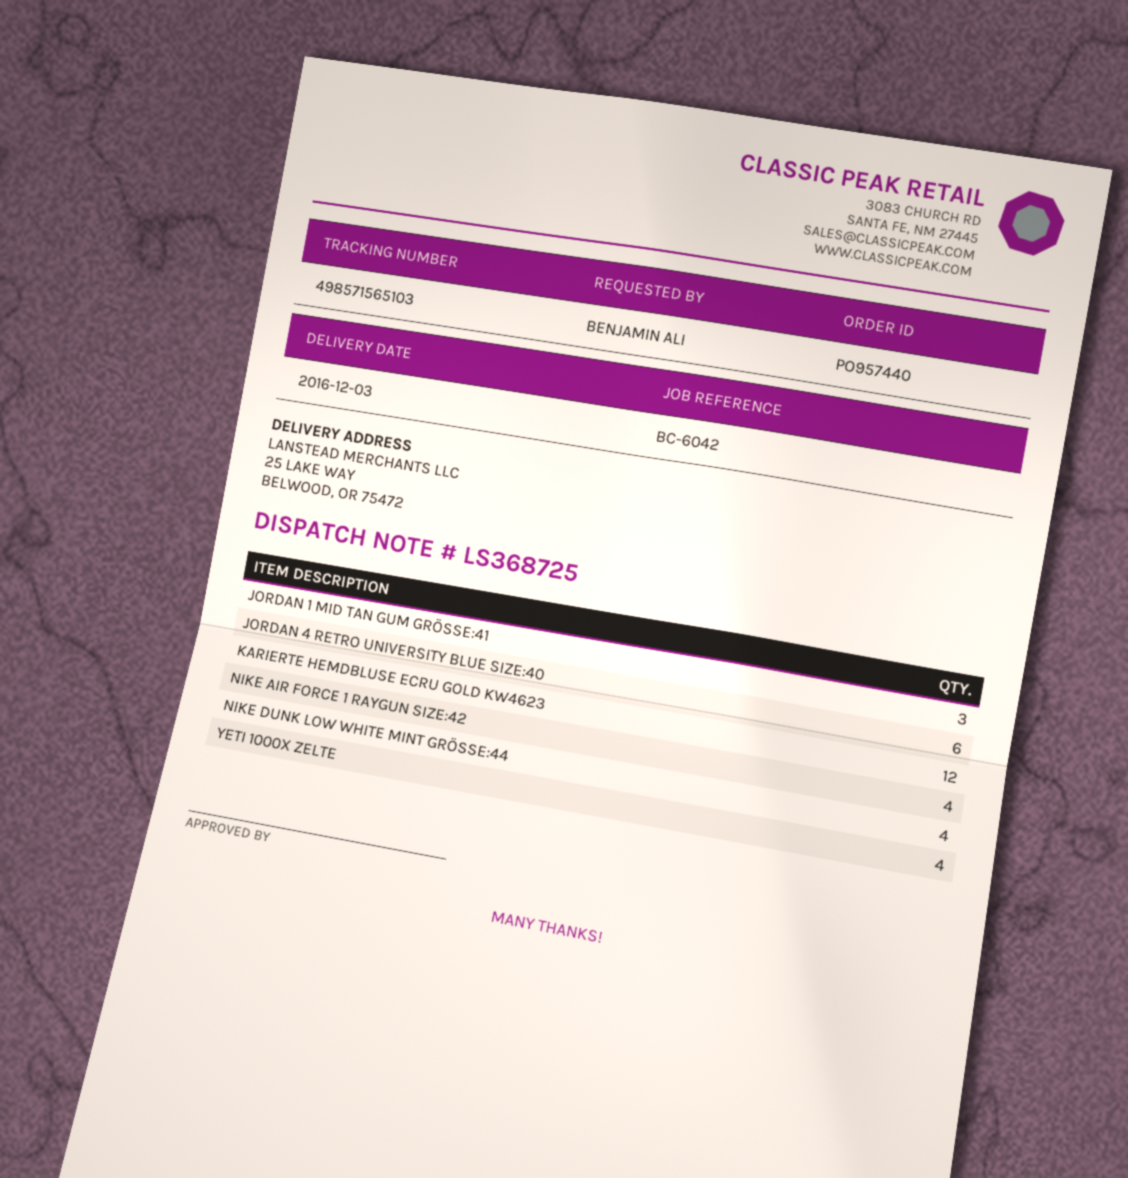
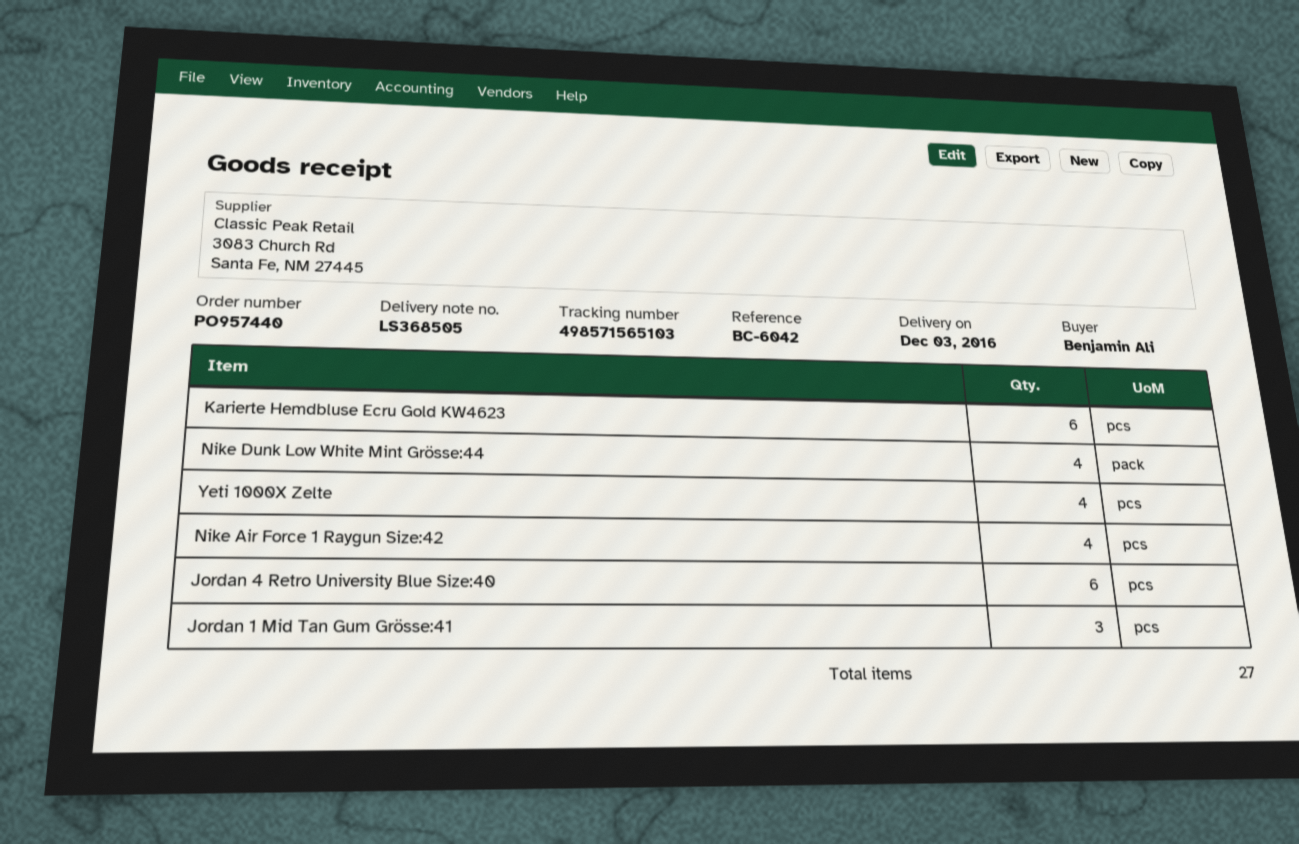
delivery note number: LS368725 -> LS368505
KARIERTE HEMDBLUSE ECRU GOLD KW4623: 12 -> 6

